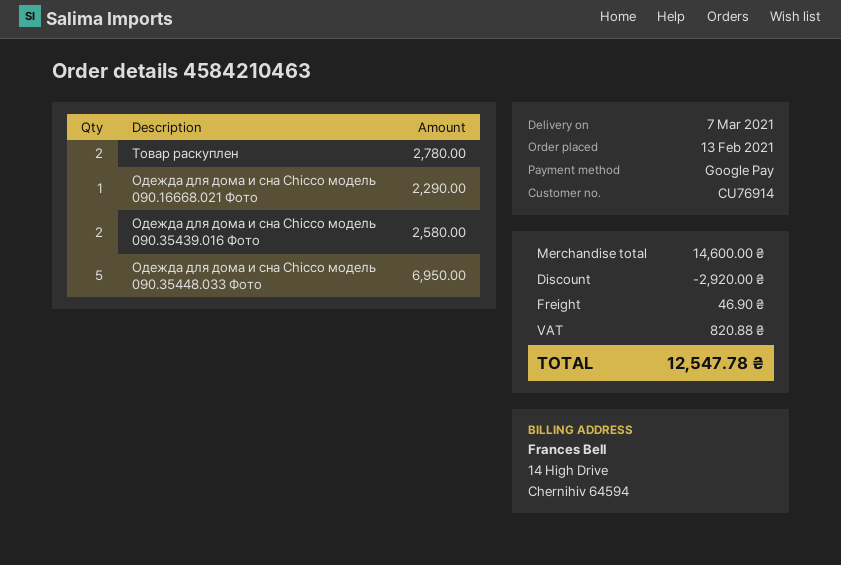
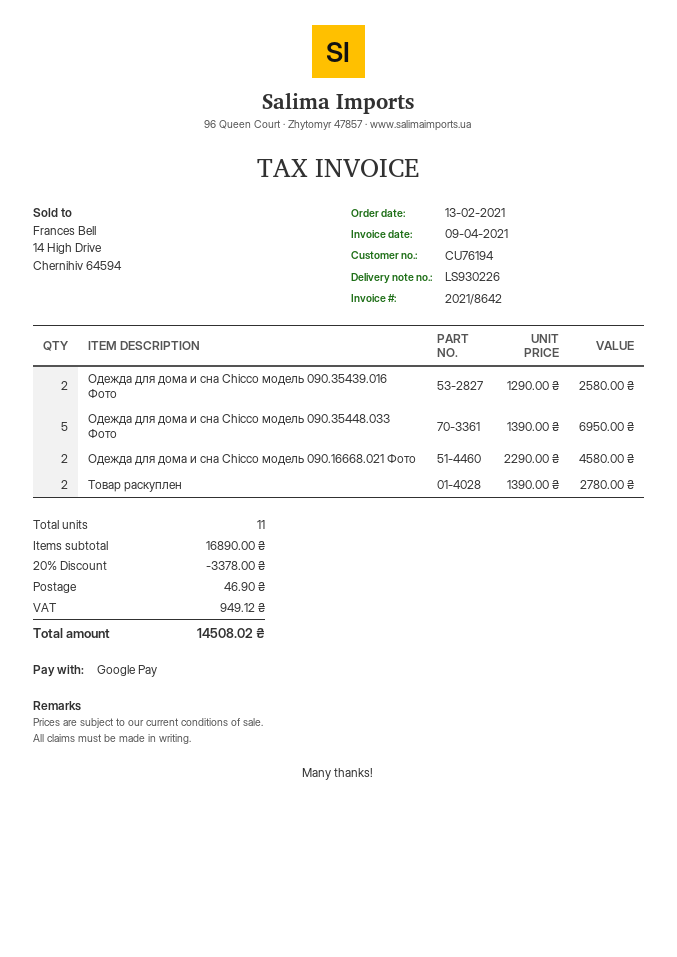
customer number: CU76914 -> CU76194
Одежда для дома и сна Chicco модель 090.16668.021 Фото: 1 for 2290.00 -> 2 for 4580.00
subtotal: 14600.00 -> 16890.00
discount: 2920.00 -> 3378.00
tax: 820.88 -> 949.12
total: 12547.78 -> 14508.02

